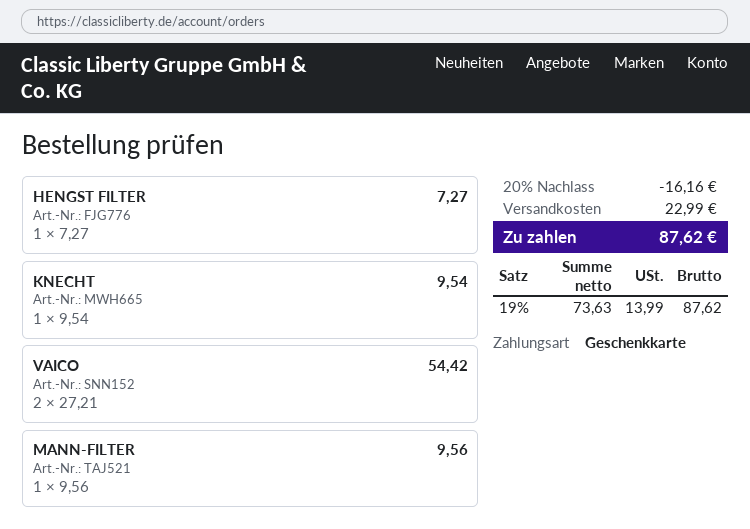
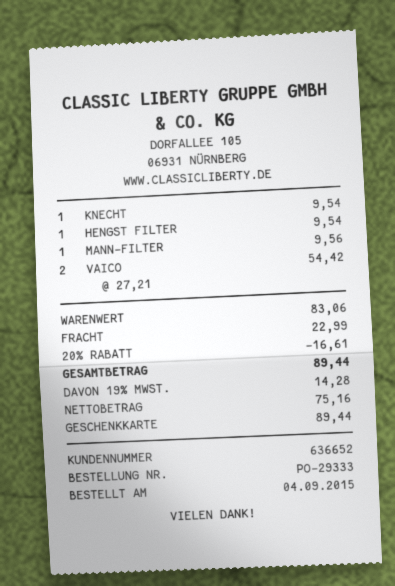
HENGST FILTER: 1 x 7.27 = 7.27 -> 1 x 9.54 = 9.54
discount: 20% = 16.16 -> 20% = 16.61
net: 73.63 -> 75.16
tax: 19% = 13.99 -> 19% = 14.28
total: 87.62 -> 89.44

